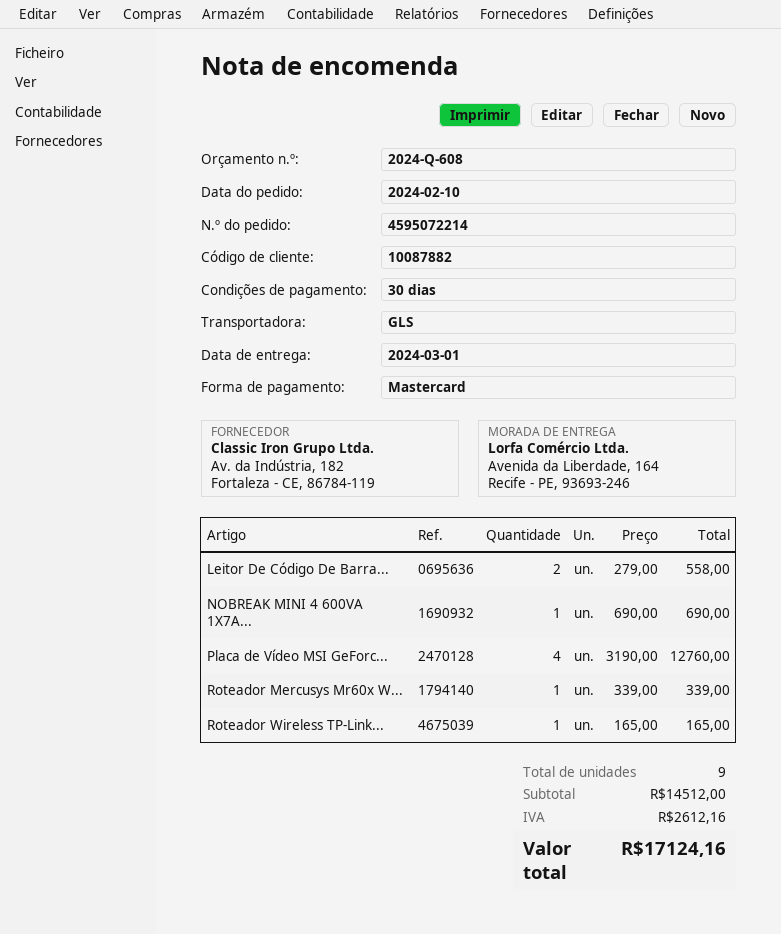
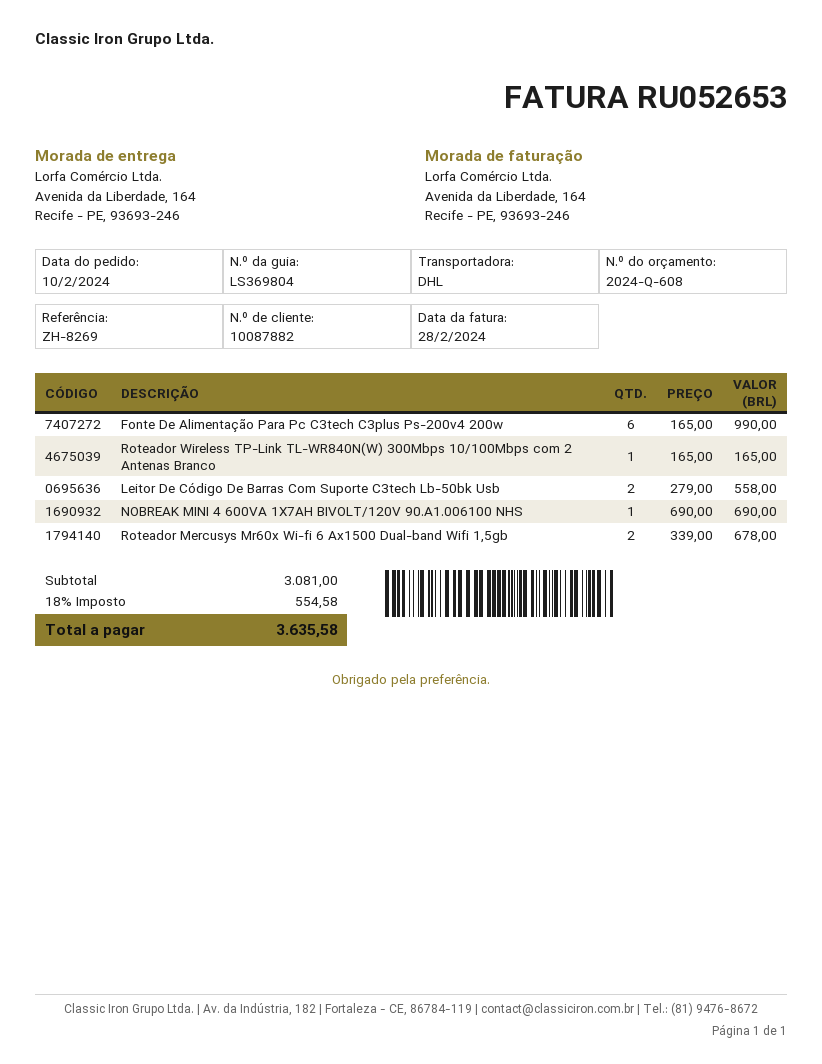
shipping method: GLS -> DHL
Placa de Vídeo MSI GeForc...: 4 x 3190.00 = 12760.00 -> none
Roteador Mercusys Mr60x W...: 1 x 339.00 = 339.00 -> 2 x 339.00 = 678.00
Fonte De Alimentação Para Pc C3tech C3plus Ps-200v4 200w: none -> 6 x 165.00 = 990.00
subtotal: 14512.00 -> 3081.00
tax: 2612.16 -> 554.58
total: 17124.16 -> 3635.58

